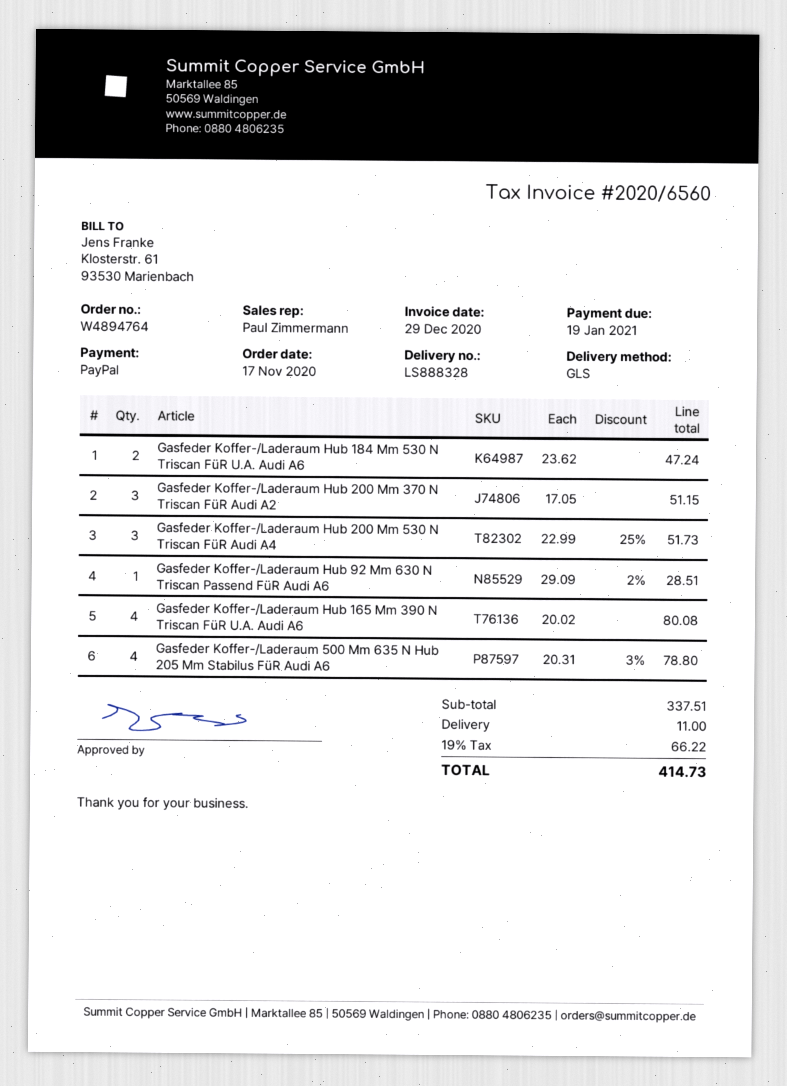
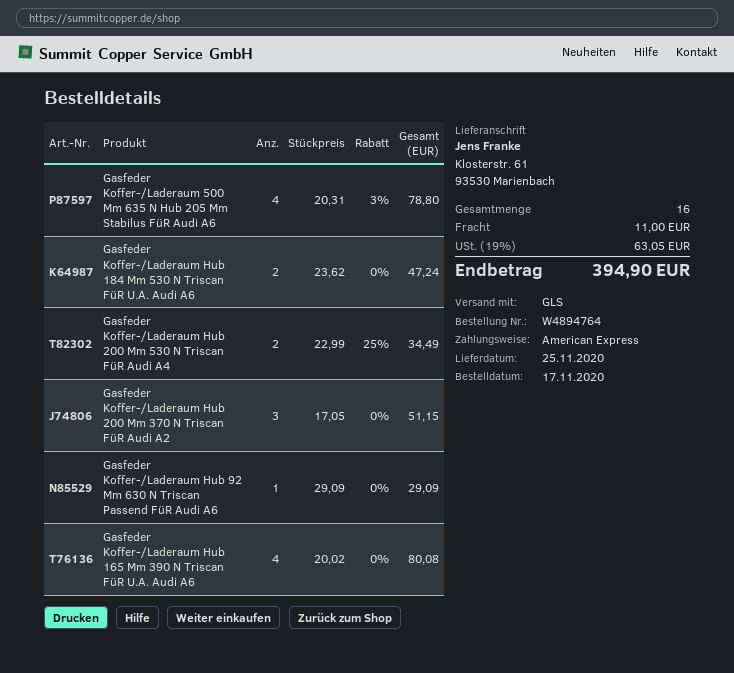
payment method: PayPal -> American Express
Gasfeder Koffer-/Laderaum Hub 200 Mm 530 N Triscan FüR Audi A4: 3 x 22.99 - 25% = 51.73 -> 2 x 22.99 - 25% = 34.49
Gasfeder Koffer-/Laderaum Hub 92 Mm 630 N Triscan Passend FüR Audi A6: 1 x 29.09 - 2% = 28.51 -> 1 x 29.09 = 29.09
tax: 19% = 66.22 -> 19% = 63.05
total: 414.73 -> 394.90

